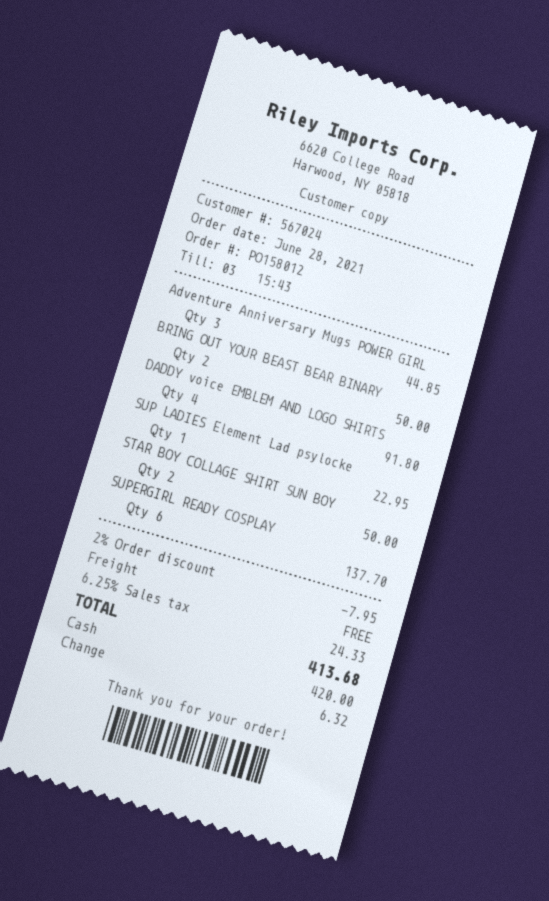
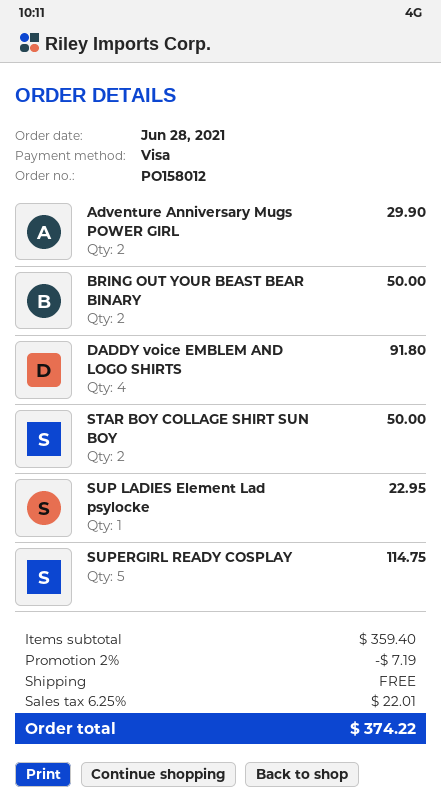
payment method: cash -> Visa
Adventure Anniversary Mugs POWER GIRL: 3 for 44.85 -> 2 for 29.90
SUPERGIRL READY COSPLAY: 6 for 137.70 -> 5 for 114.75
discount: 2% = 7.95 -> 2% = 7.19
tax: 6.25% = 24.33 -> 6.25% = 22.01
total: 413.68 -> 374.22

